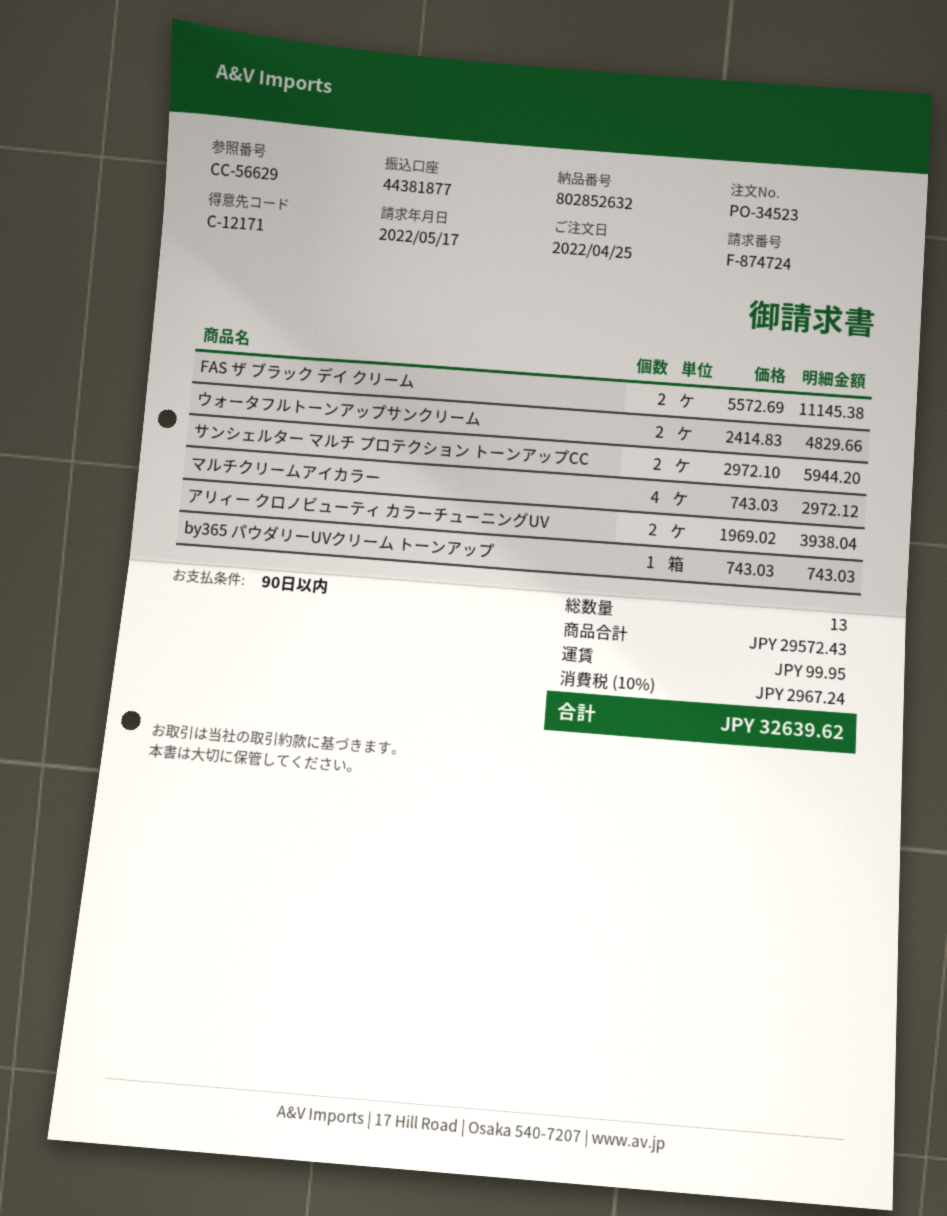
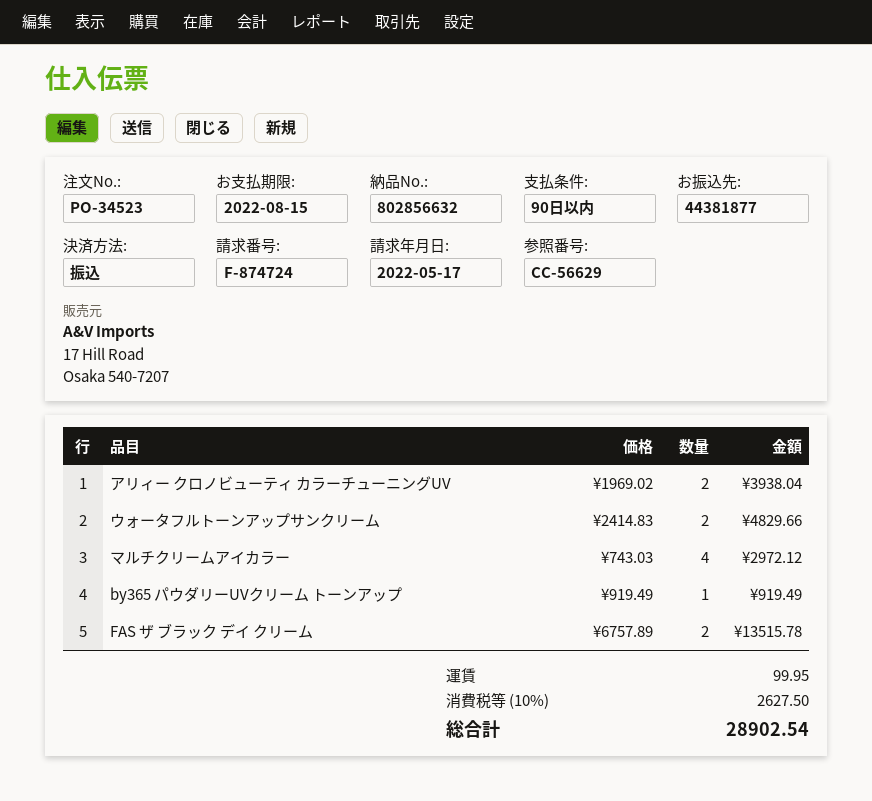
delivery note number: 802852632 -> 802856632
FAS ザ ブラック デイ クリーム: 2 x 5572.69 = 11145.38 -> 2 x 6757.89 = 13515.78
サンシェルター マルチ プロテクション トーンアップCC: 2 x 2972.10 = 5944.20 -> none
by365 パウダリーUVクリーム トーンアップ: 1 x 743.03 = 743.03 -> 1 x 919.49 = 919.49
tax: 10% = 2967.24 -> 10% = 2627.50
total: 32639.62 -> 28902.54

